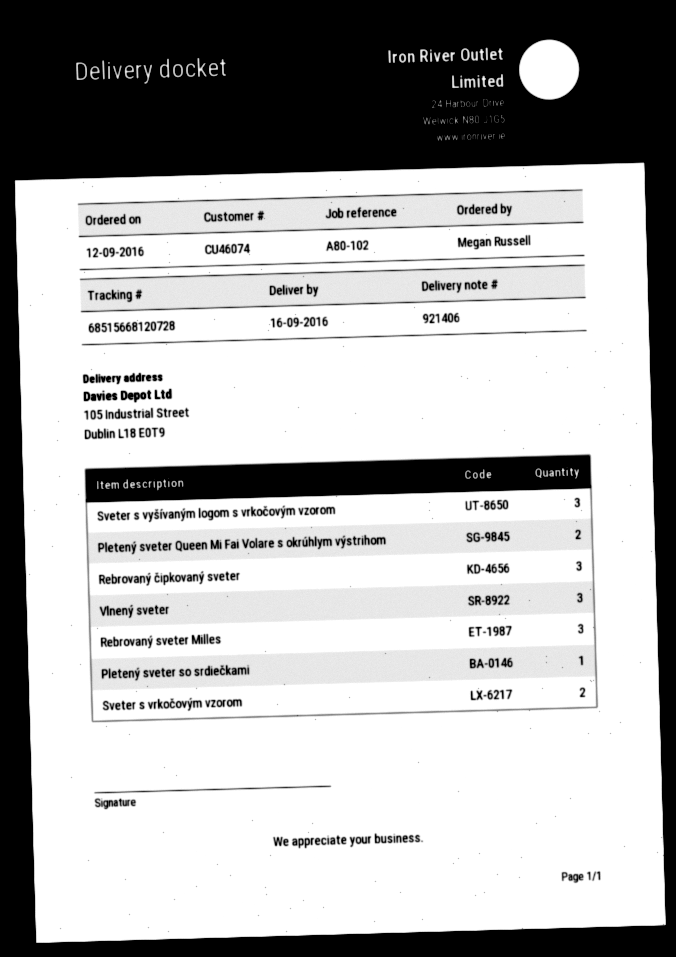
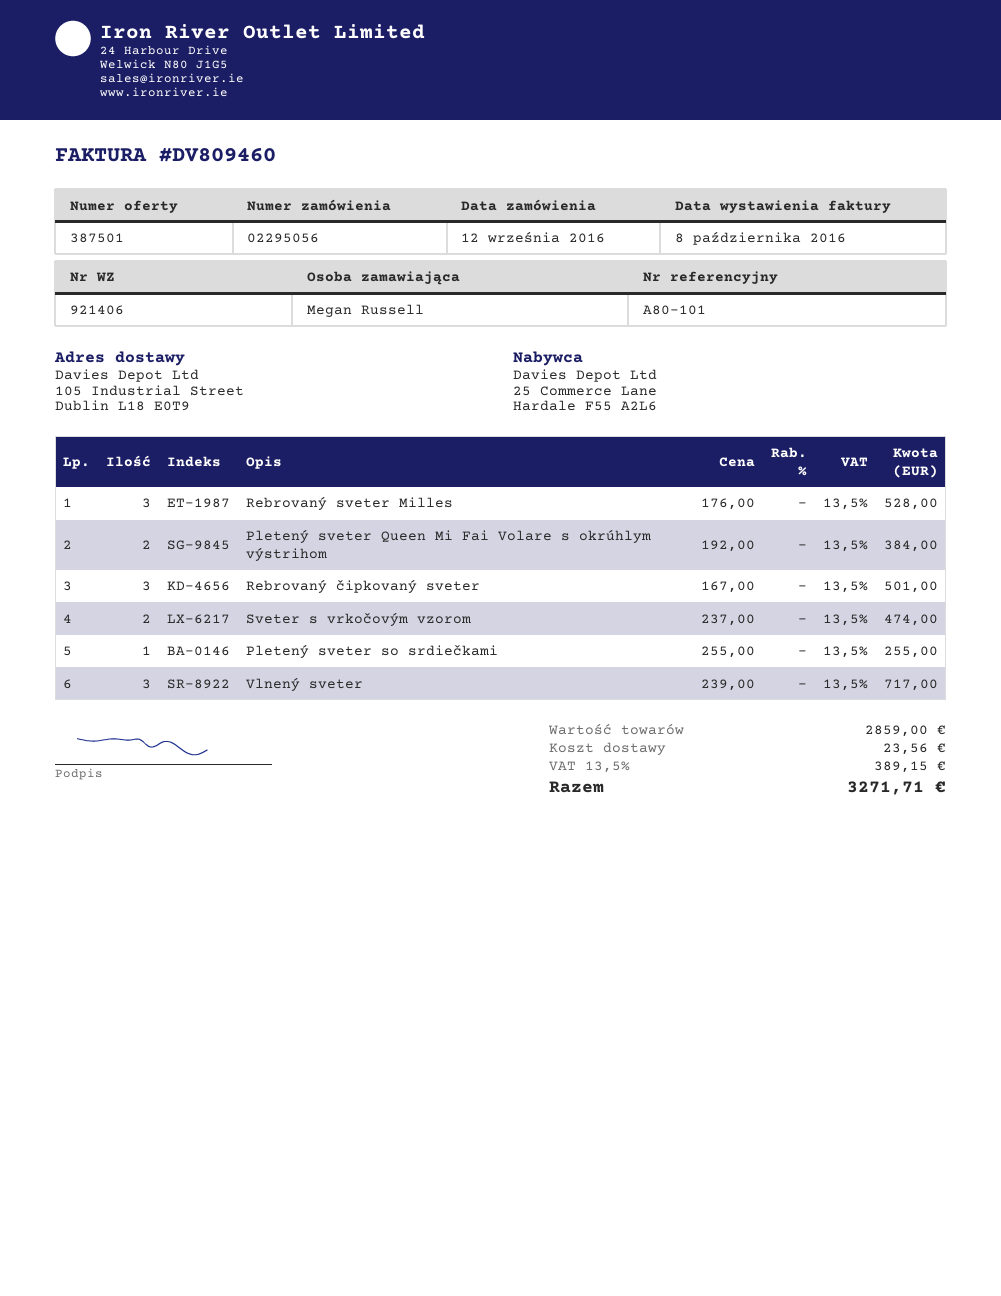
reference: A80-102 -> A80-101
Sveter s vyšívaným logom s vrkočovým vzorom: 3 -> none

